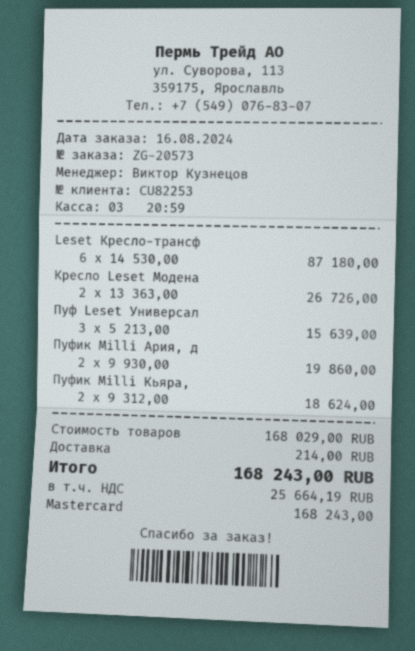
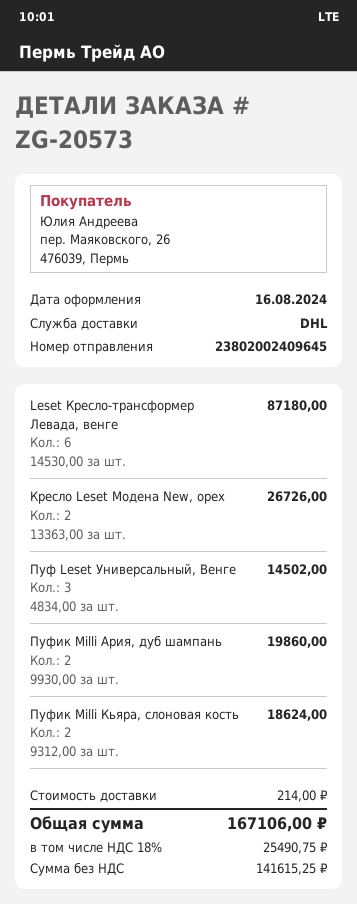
Пуф Leset Универсал: 3 x 5213.00 = 15639.00 -> 3 x 4834.00 = 14502.00
tax: 25664.19 -> 25490.75
total: 168243.00 -> 167106.00

